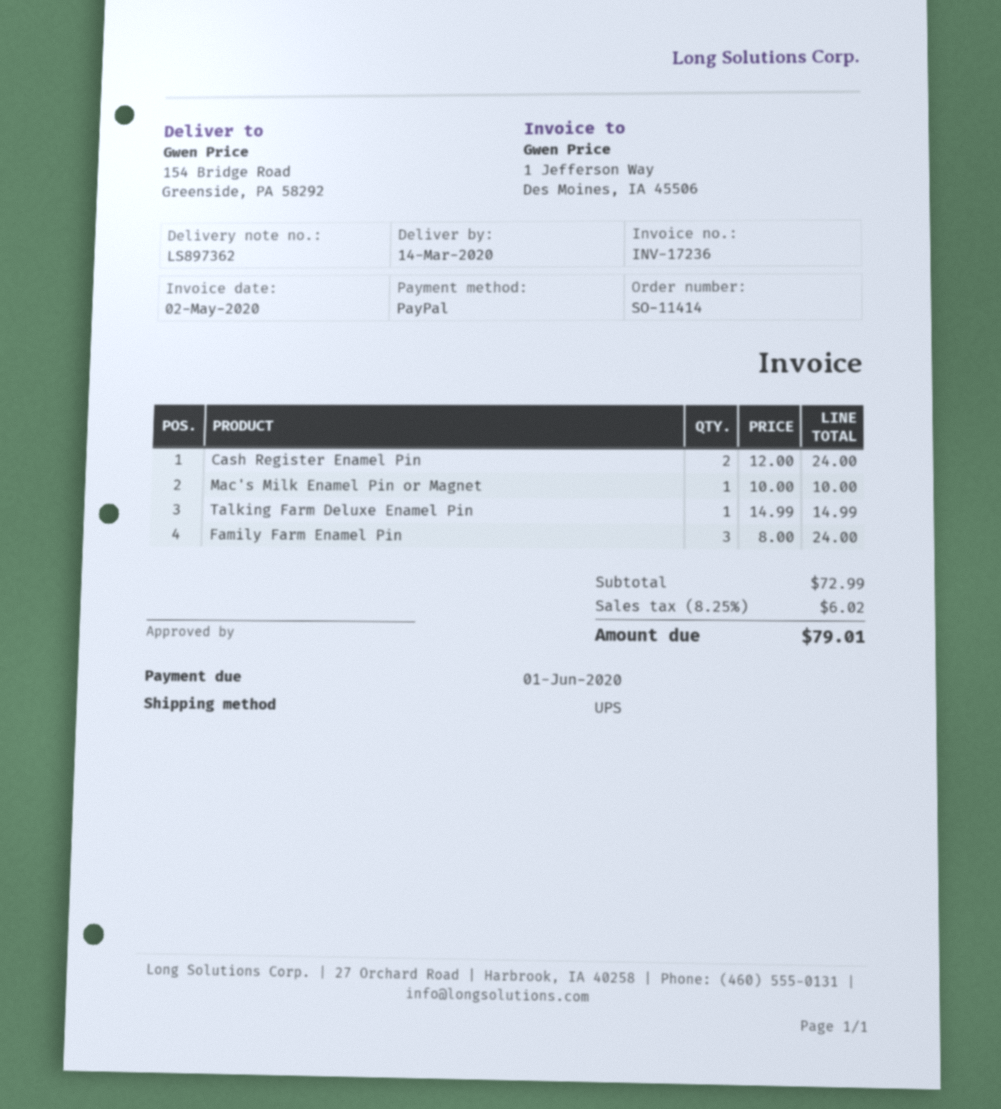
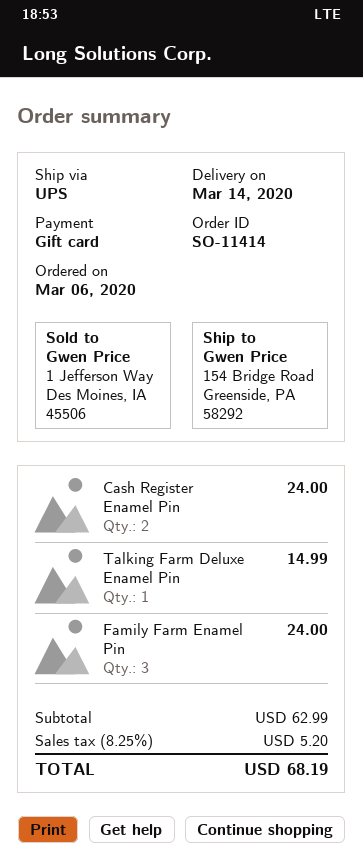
payment method: PayPal -> gift card
Mac's Milk Enamel Pin or Magnet: 1 for 10.00 -> none
subtotal: 72.99 -> 62.99
tax: 8.25% = 6.02 -> 8.25% = 5.20
total: 79.01 -> 68.19

